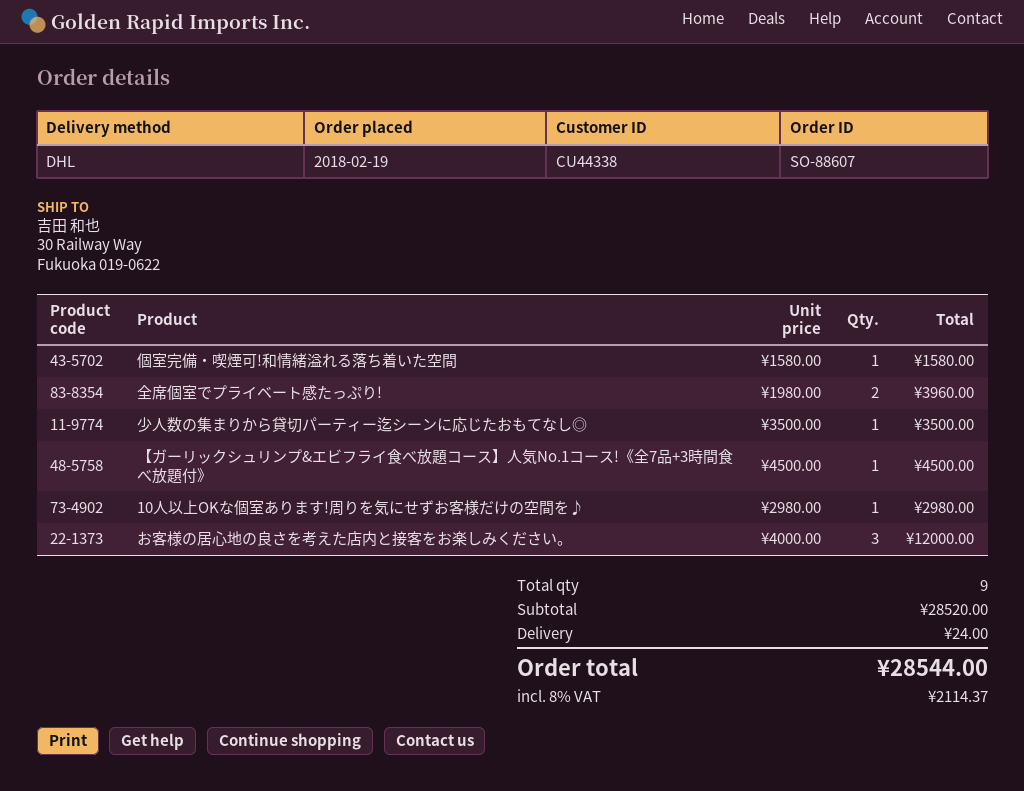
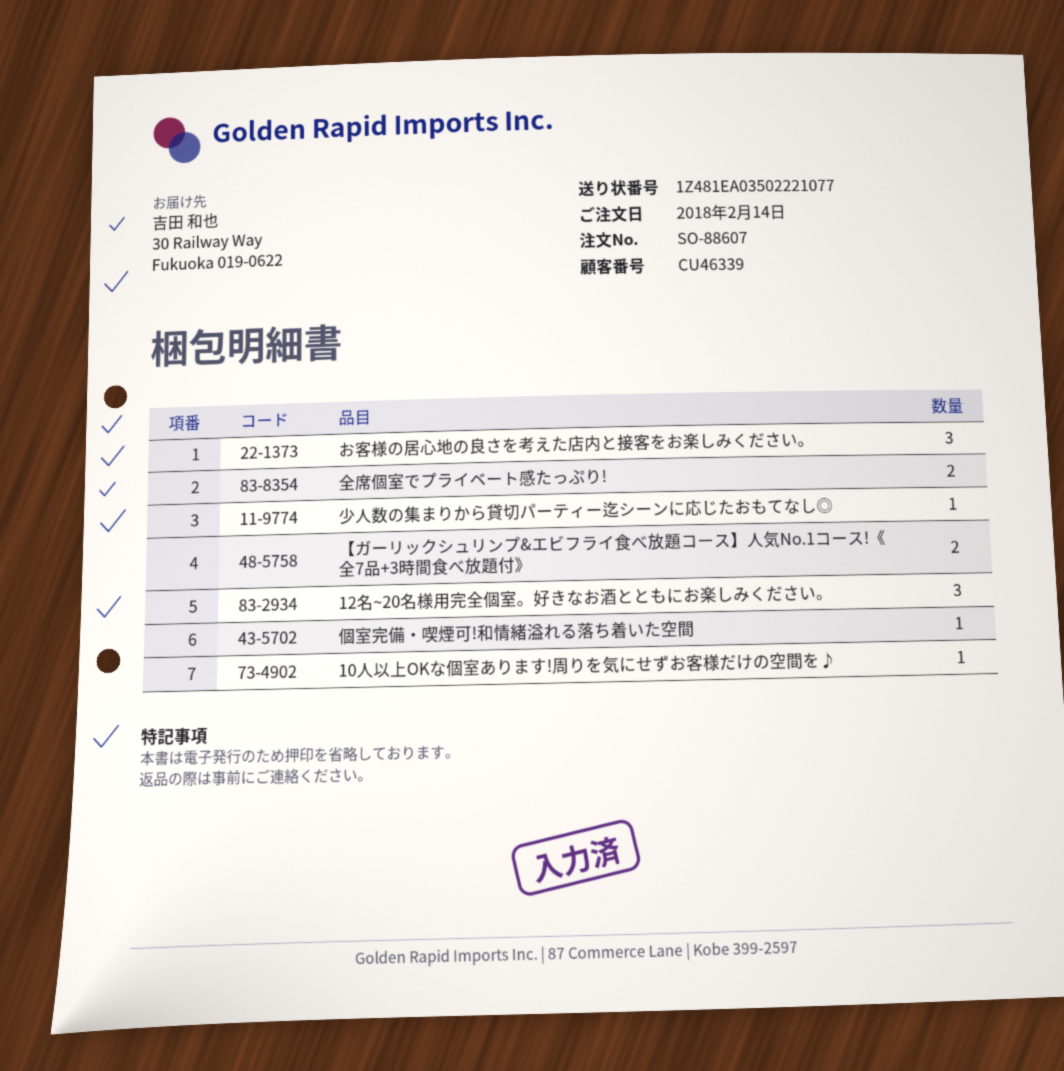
order date: 2018-02-19 -> 2018-02-14
customer number: CU44338 -> CU46339
【ガーリックシュリンプ&エビフライ食べ放題コース】人気No.1コース!《全7品+3時間食べ放題付》: 1 -> 2
12名~20名様用完全個室。好きなお酒とともにお楽しみください。: none -> 3

